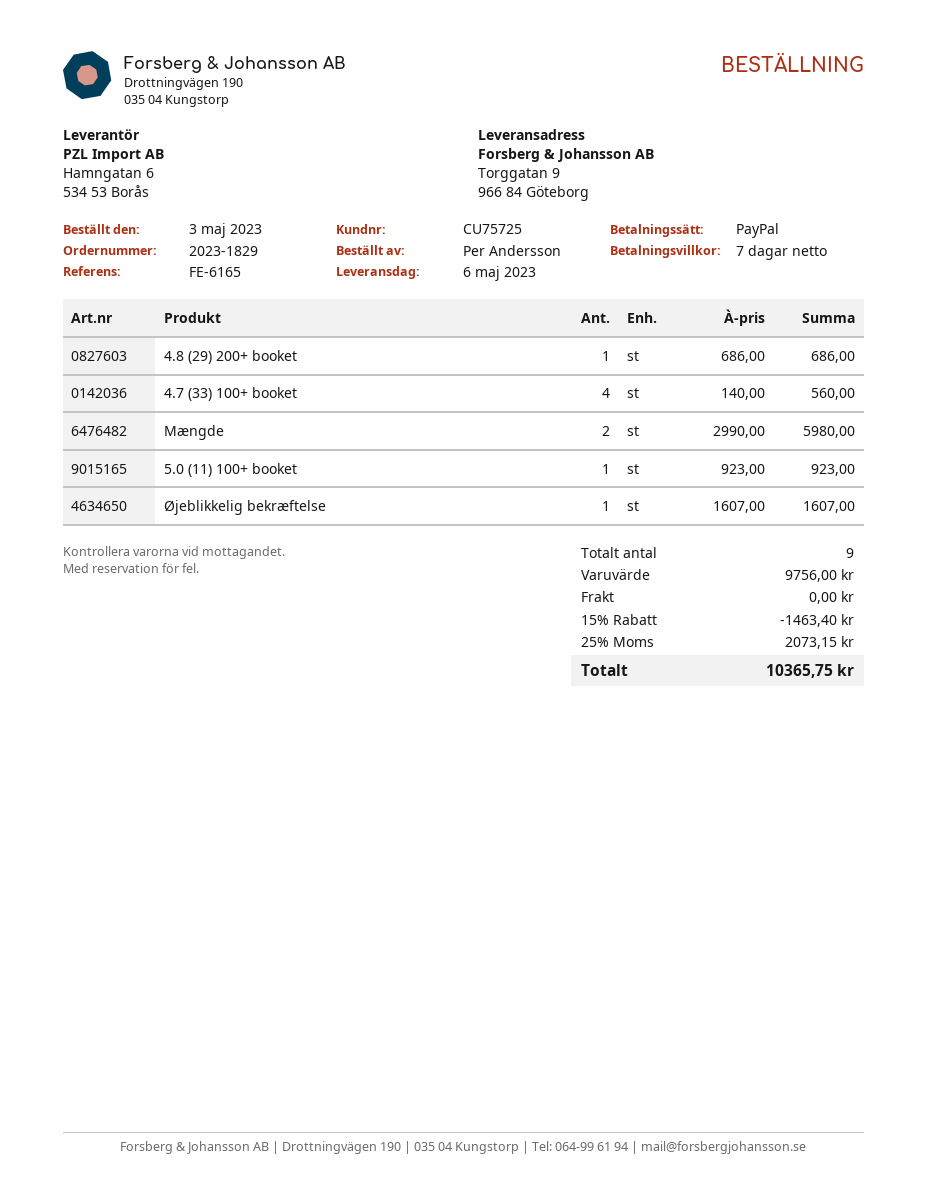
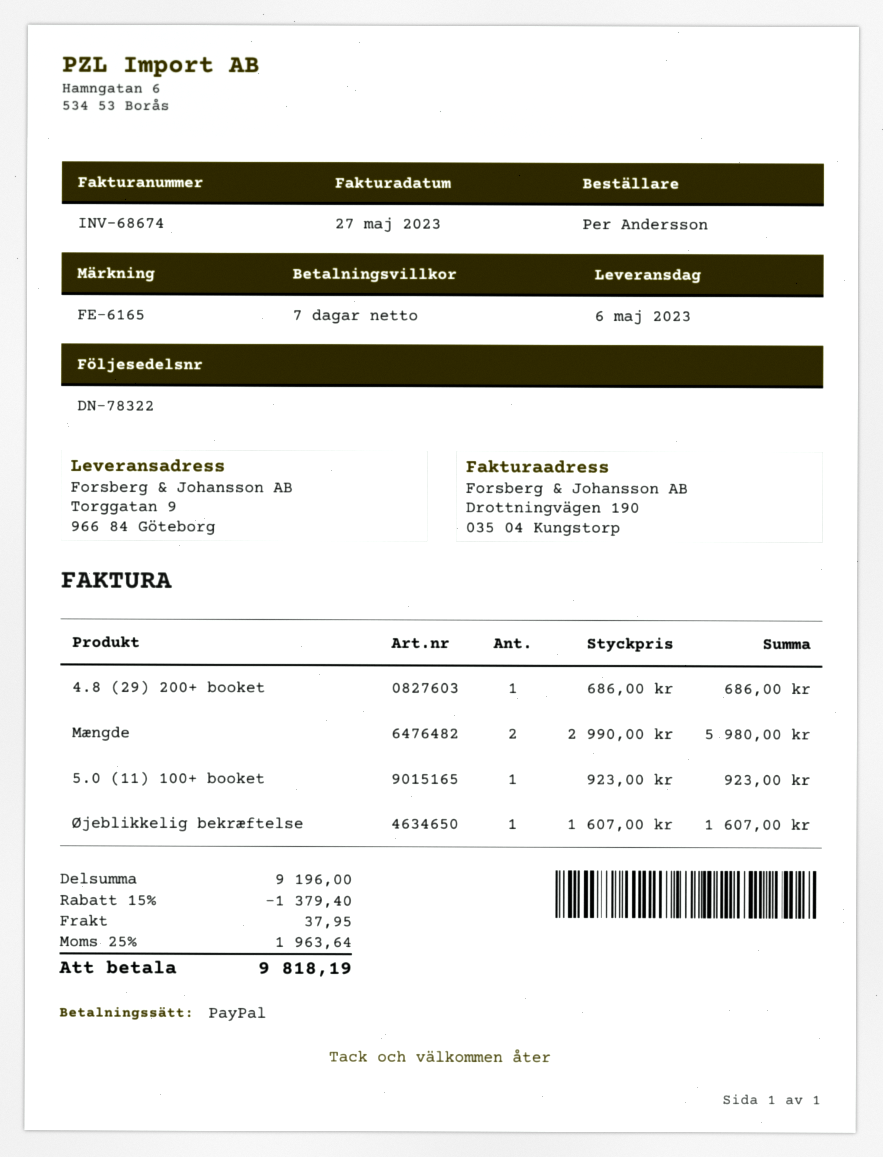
4.7 (33) 100+ booket: 4 x 140.00 = 560.00 -> none
subtotal: 9756.00 -> 9196.00
discount: 15% = 1463.40 -> 15% = 1379.40
shipping: 0.00 -> 37.95
tax: 25% = 2073.15 -> 25% = 1963.64
total: 10365.75 -> 9818.19

